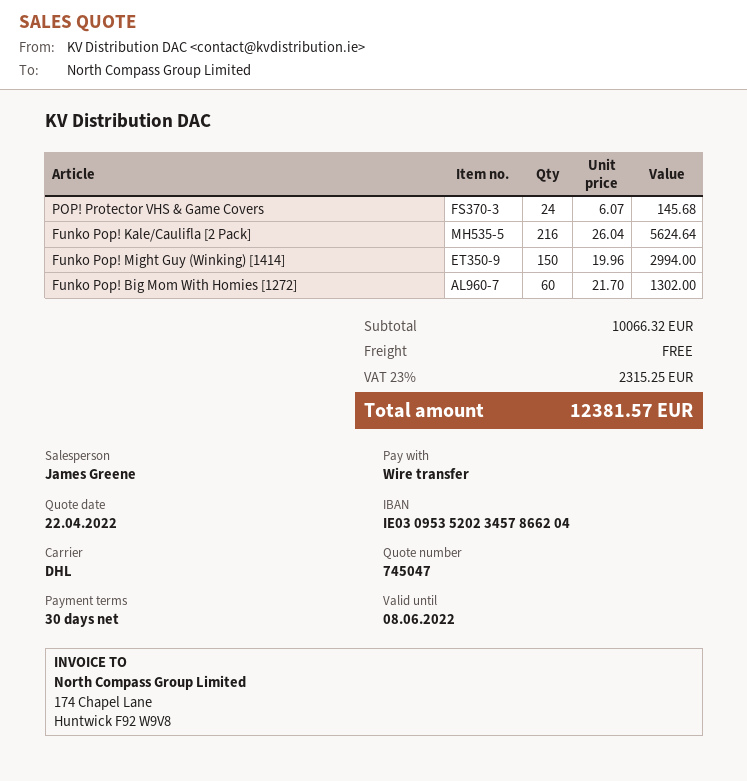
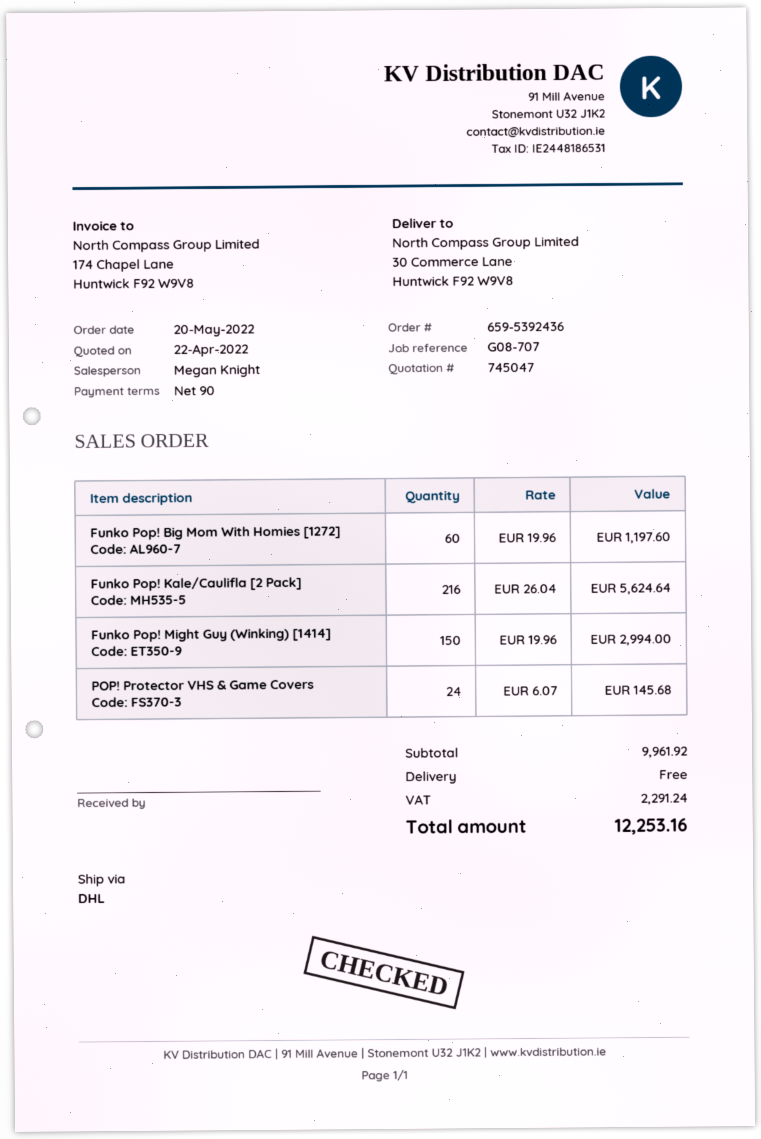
payment terms: 30 days -> 90 days
sales rep: James Greene -> Megan Knight
Funko Pop! Big Mom With Homies [1272]: 60 x 21.70 = 1302.00 -> 60 x 19.96 = 1197.60
subtotal: 10066.32 -> 9961.92
tax: 2315.25 -> 2291.24
total: 12381.57 -> 12253.16

